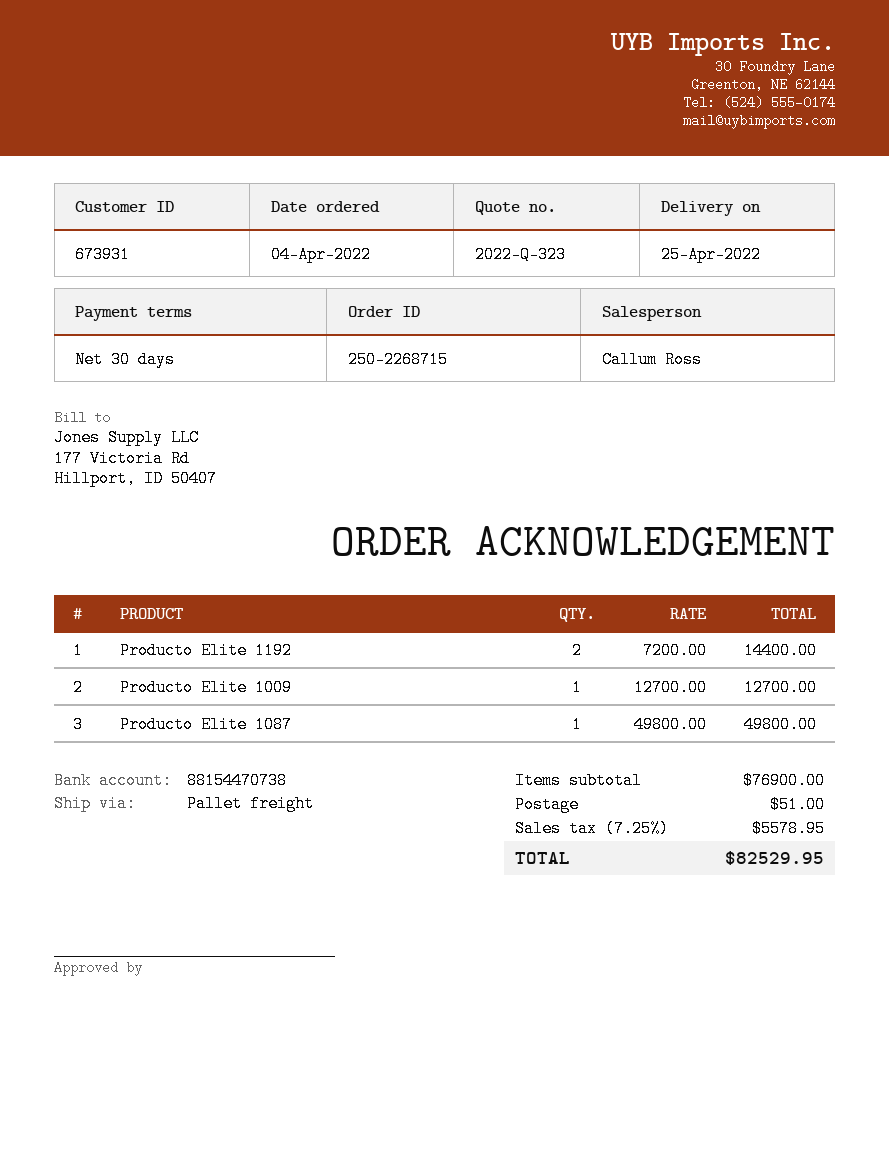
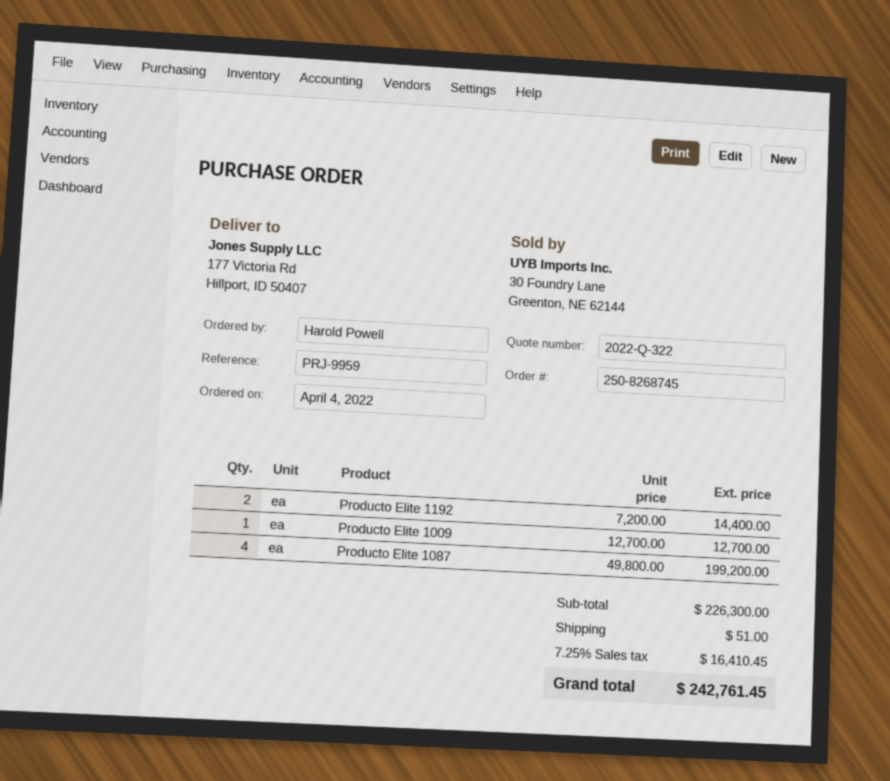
quote number: 2022-Q-323 -> 2022-Q-322
order number: 250-2268715 -> 250-8268745
Producto Elite 1087: 1 x 49800.00 = 49800.00 -> 4 x 49800.00 = 199200.00
subtotal: 76900.00 -> 226300.00
tax: 7.25% = 5578.95 -> 7.25% = 16410.45
total: 82529.95 -> 242761.45

